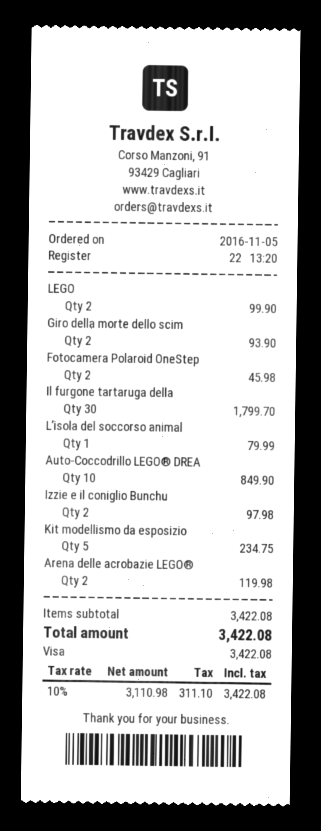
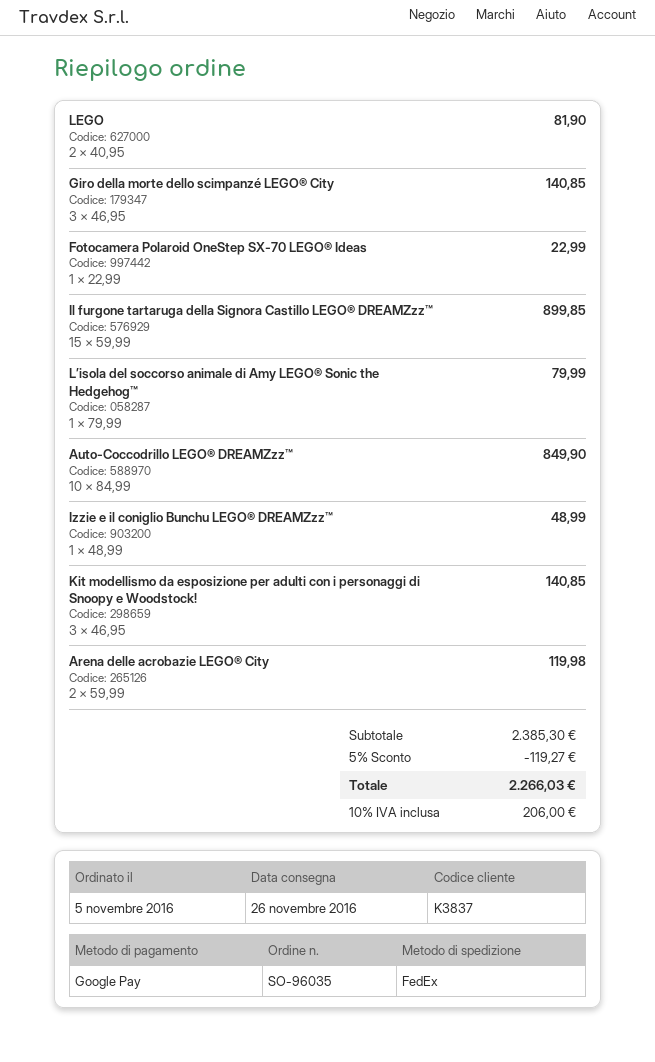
payment method: Visa -> Google Pay
LEGO: 2 for 99.90 -> 2 for 81.90
Giro della morte dello scim: 2 for 93.90 -> 3 for 140.85
Fotocamera Polaroid OneStep: 2 for 45.98 -> 1 for 22.99
Il furgone tartaruga della: 30 for 1799.70 -> 15 for 899.85
Izzie e il coniglio Bunchu: 2 for 97.98 -> 1 for 48.99
Kit modellismo da esposizio: 5 for 234.75 -> 3 for 140.85
subtotal: 3422.08 -> 2385.30
discount: none -> 5% = 119.27
tax: 10% = 311.10 -> 10% = 206.00
total: 3422.08 -> 2266.03

